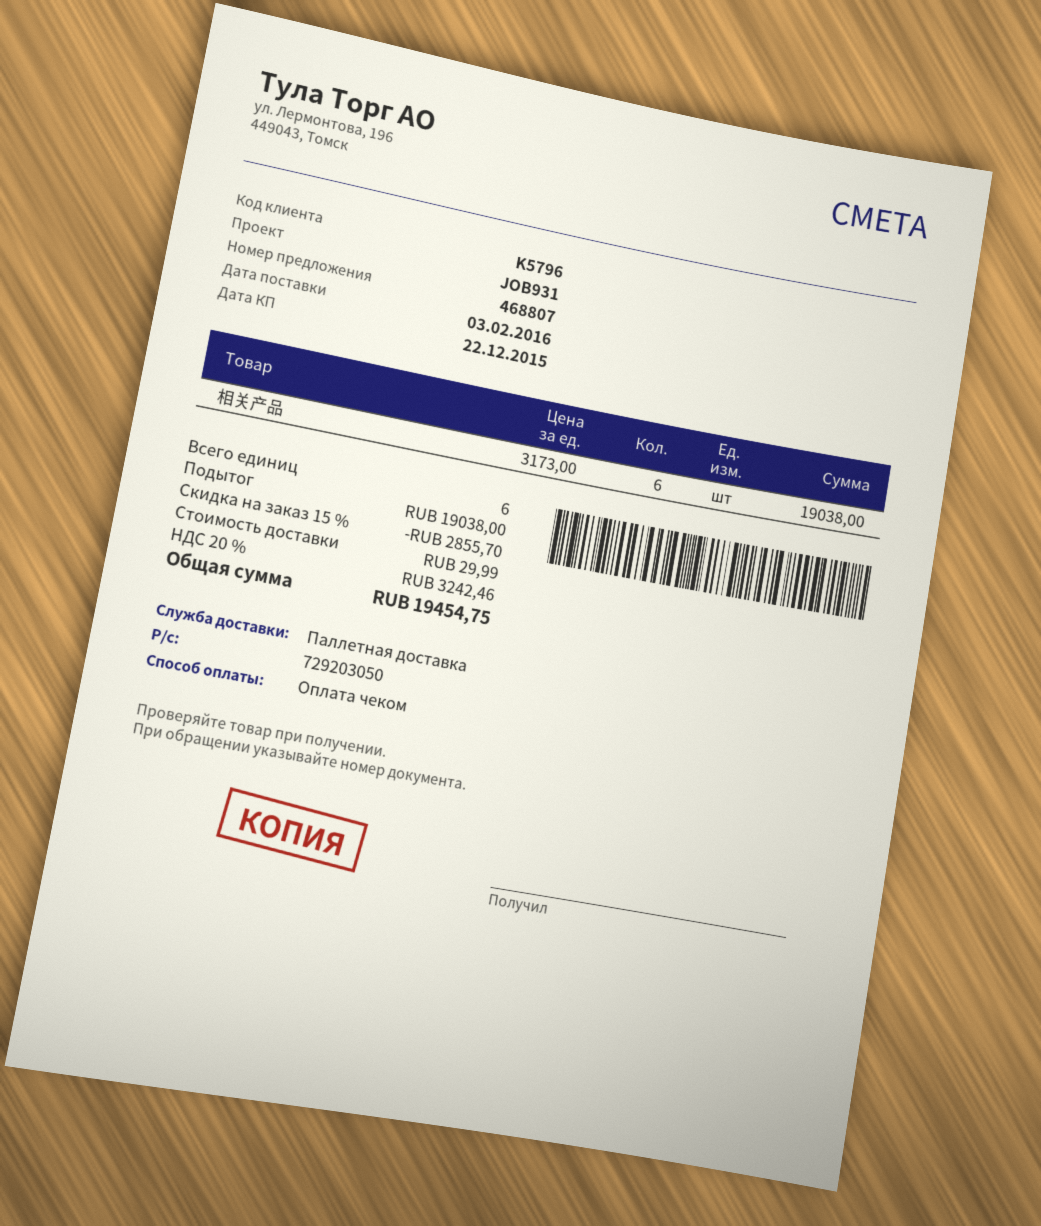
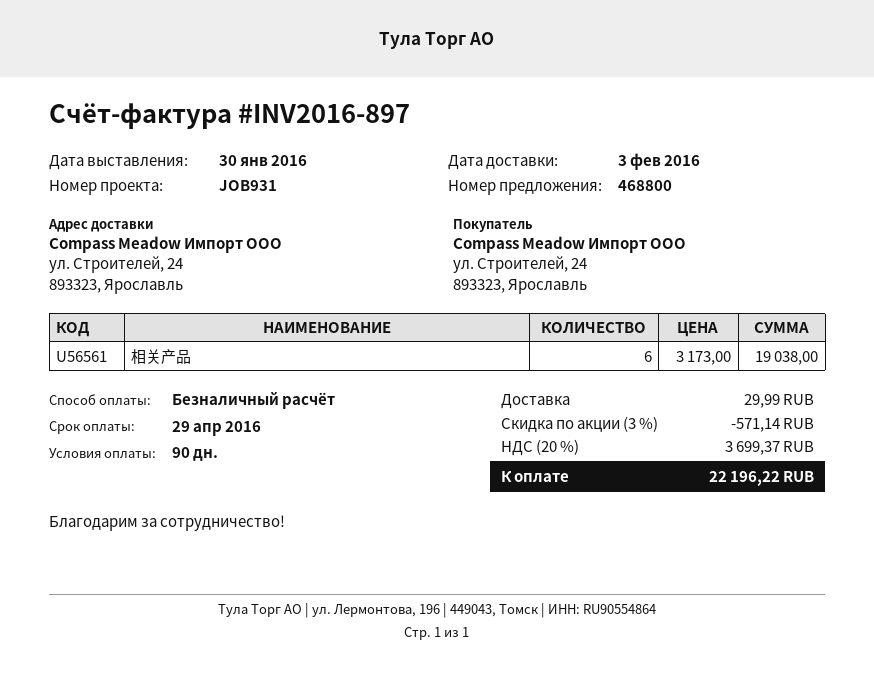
quote number: 468807 -> 468800
payment method: cheque -> bank transfer
discount: 15% = 2855.70 -> 3% = 571.14
tax: 20% = 3242.46 -> 20% = 3699.37
total: 19454.75 -> 22196.22

